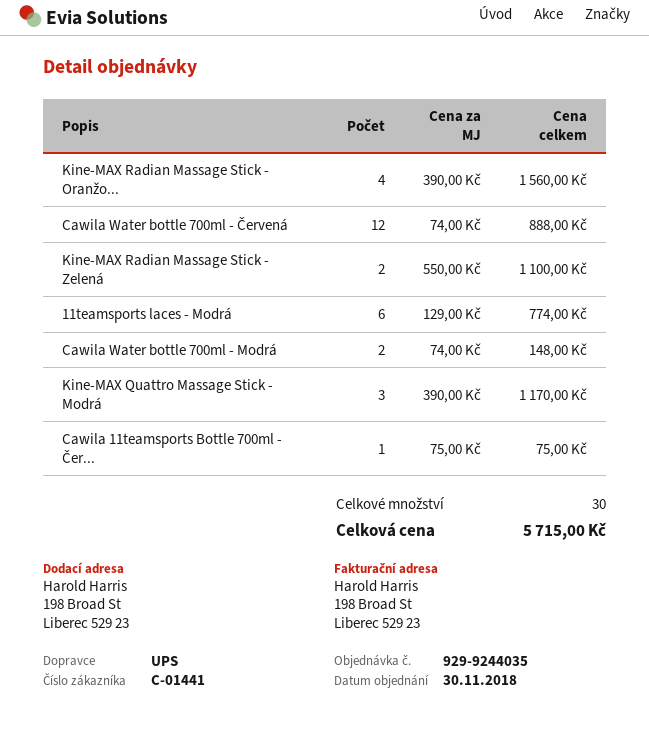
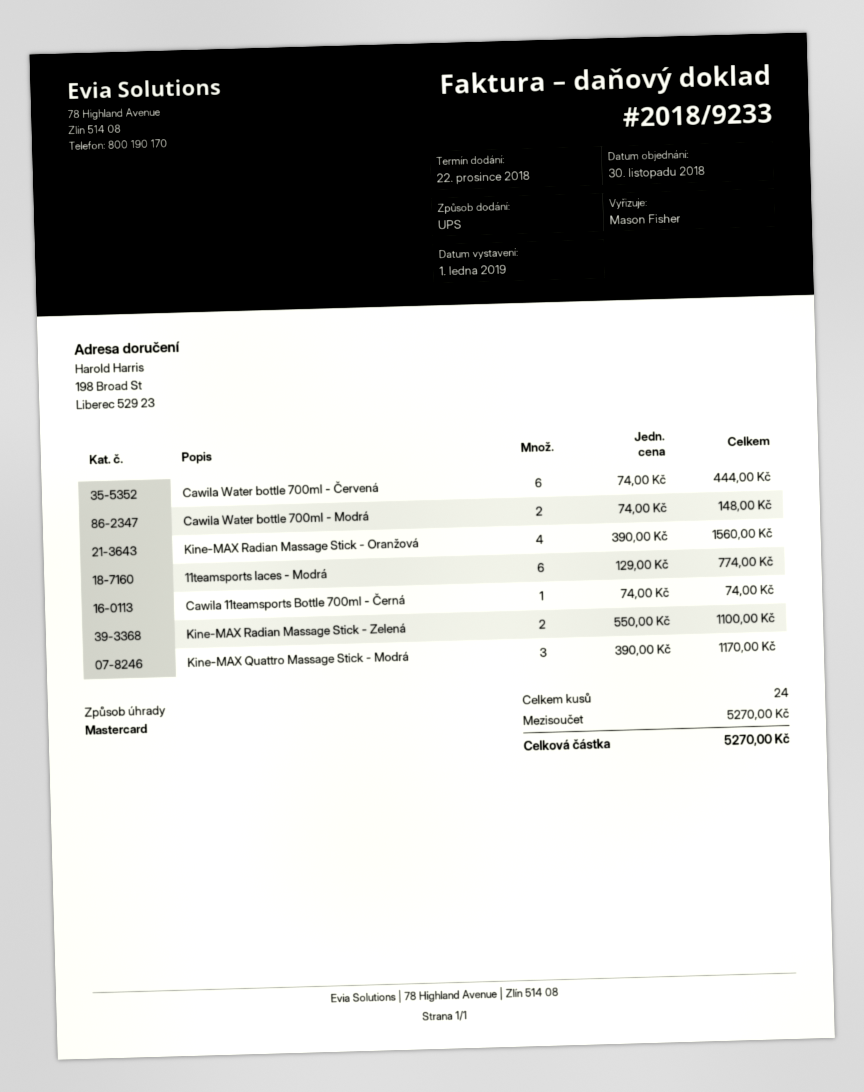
Cawila Water bottle 700ml - Červená: 12 x 74.00 = 888.00 -> 6 x 74.00 = 444.00
Cawila 11teamsports Bottle 700ml - Čer...: 1 x 75.00 = 75.00 -> 1 x 74.00 = 74.00
total quantity: 30 -> 24
total: 5715.00 -> 5270.00

